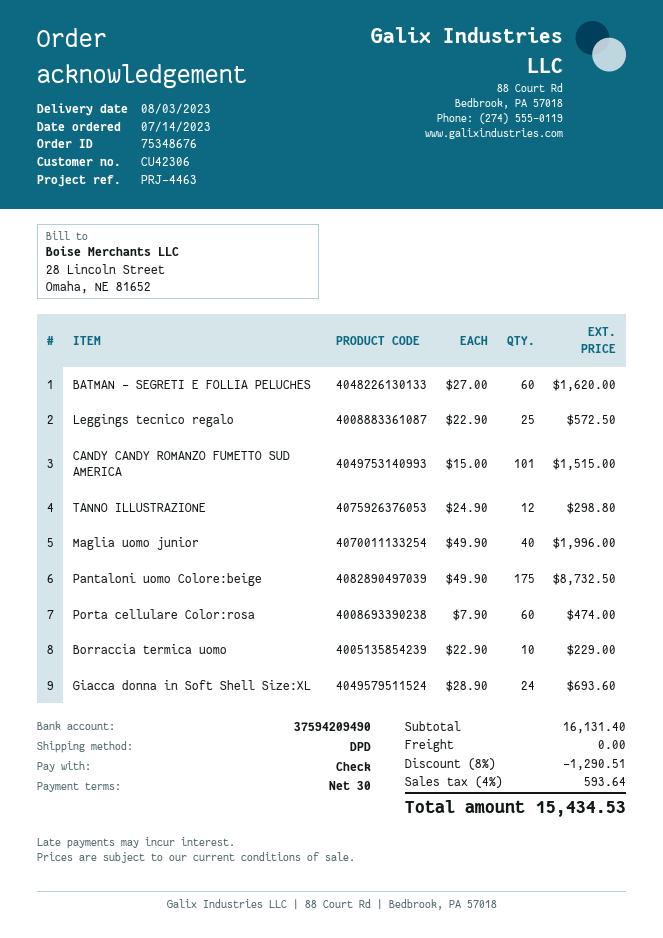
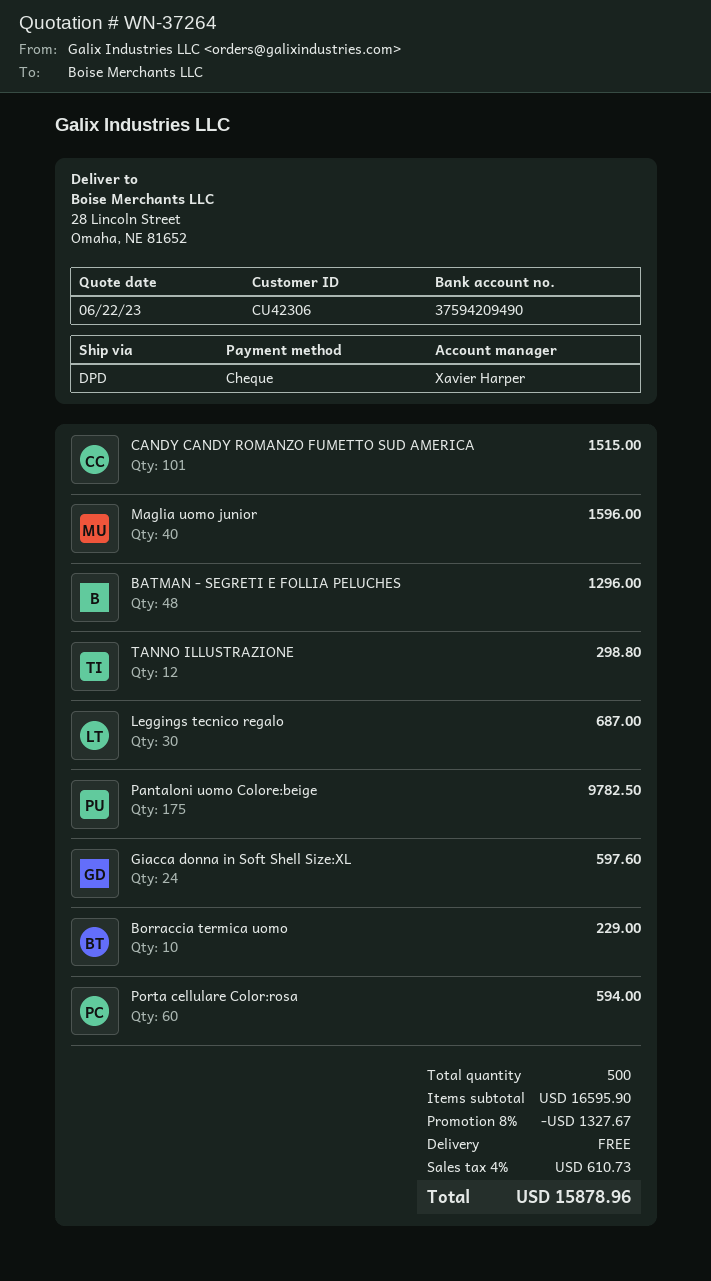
BATMAN - SEGRETI E FOLLIA PELUCHES: 60 for 1620.00 -> 48 for 1296.00
Leggings tecnico regalo: 25 for 572.50 -> 30 for 687.00
Maglia uomo junior: 40 for 1996.00 -> 40 for 1596.00
Pantaloni uomo Colore:beige: 175 for 8732.50 -> 175 for 9782.50
Porta cellulare Color:rosa: 60 for 474.00 -> 60 for 594.00
Giacca donna in Soft Shell Size:XL: 24 for 693.60 -> 24 for 597.60
subtotal: 16131.40 -> 16595.90
discount: 8% = 1290.51 -> 8% = 1327.67
tax: 4% = 593.64 -> 4% = 610.73
total: 15434.53 -> 15878.96

